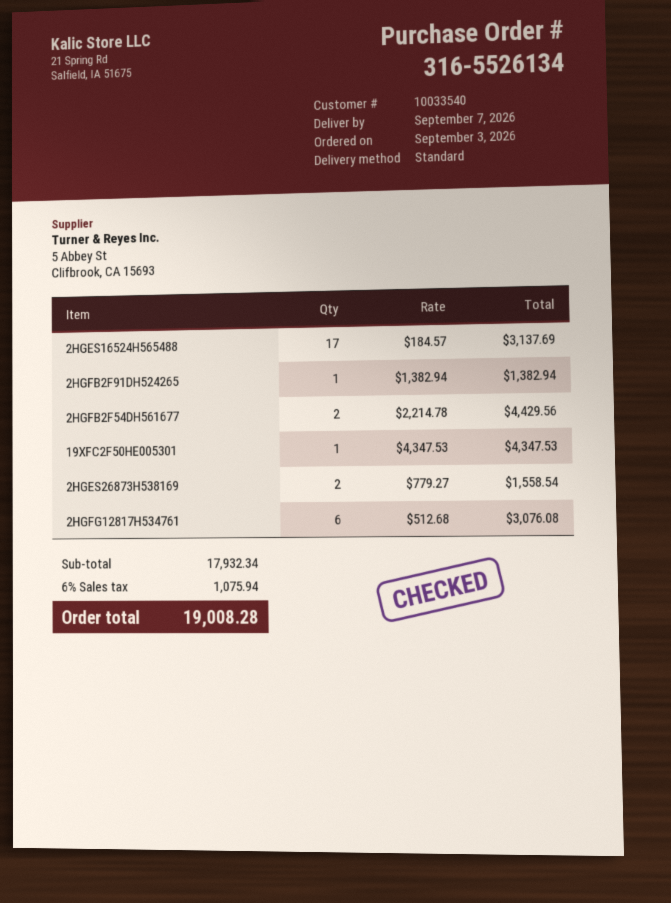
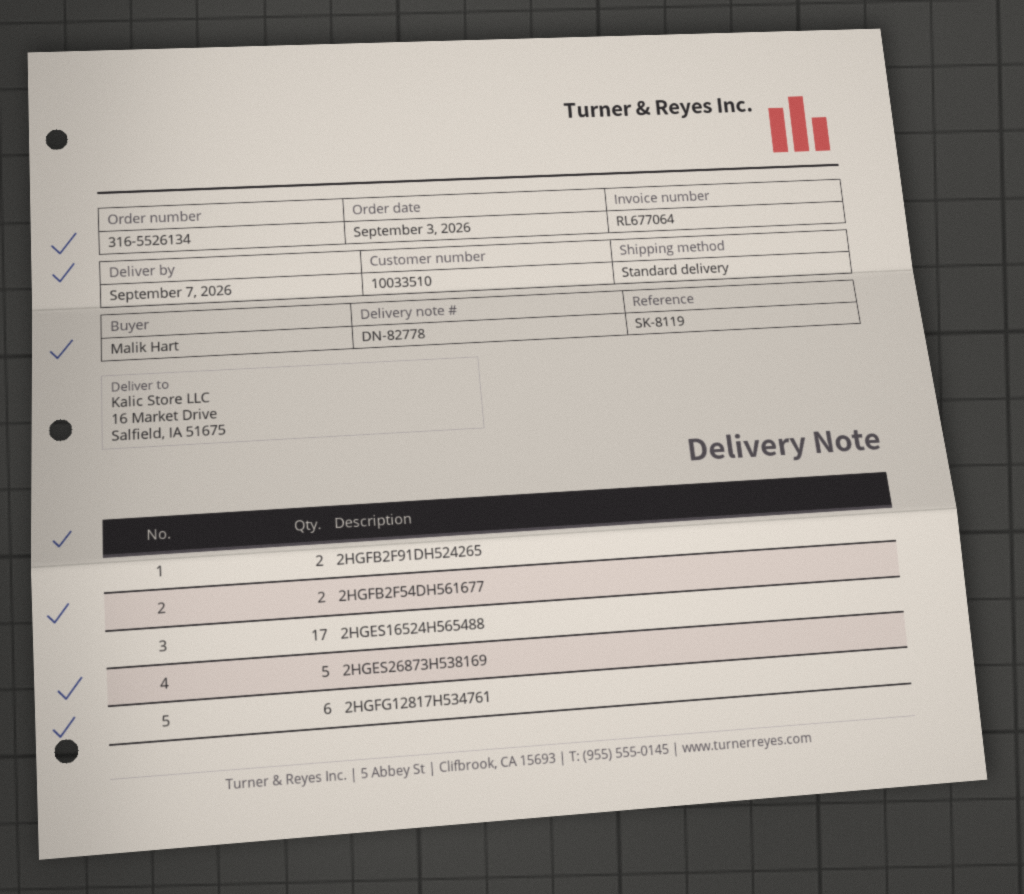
customer number: 10033540 -> 10033510
2HGFB2F91DH524265: 1 -> 2
19XFC2F50HE005301: 1 -> none
2HGES26873H538169: 2 -> 5

